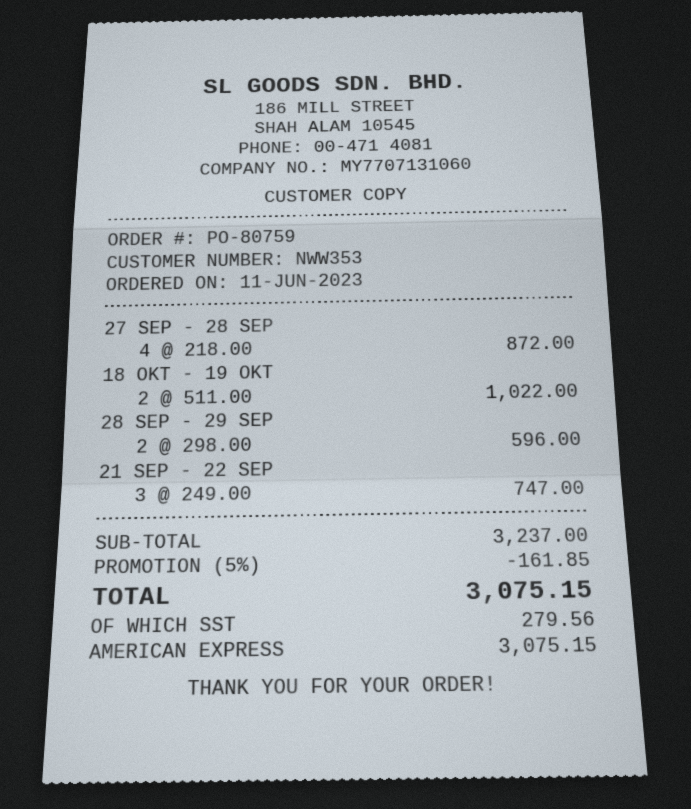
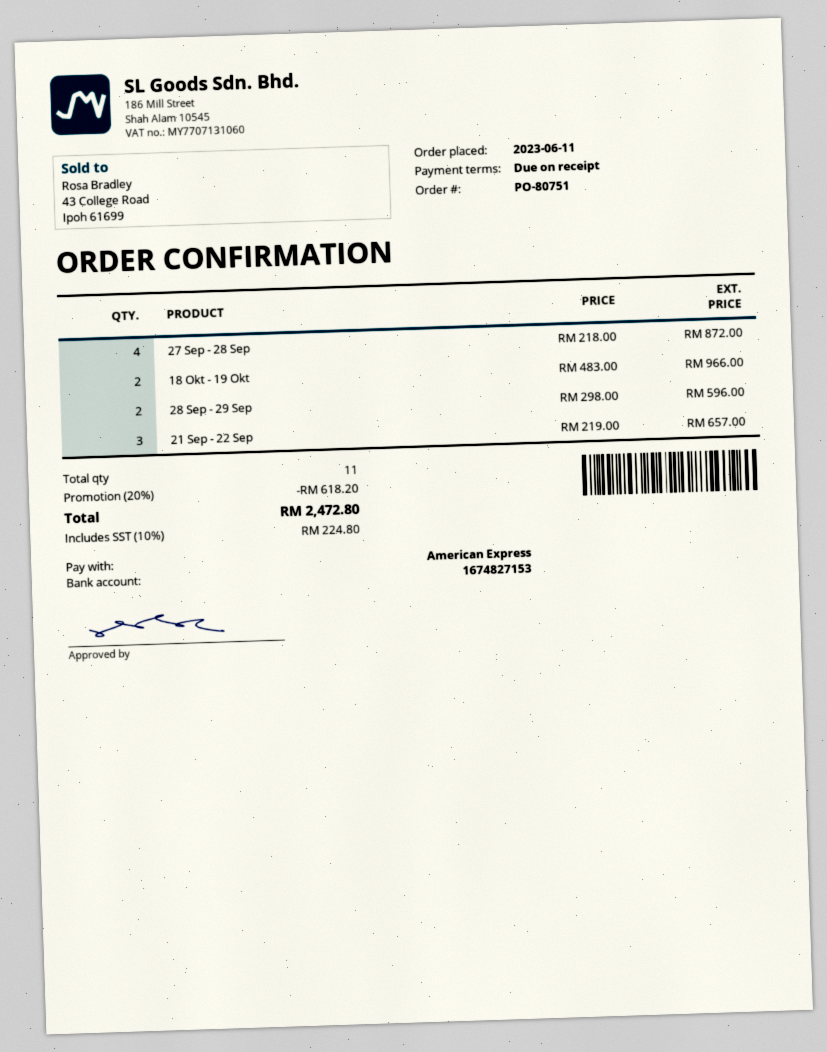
order number: PO-80759 -> PO-80751
18 OKT - 19 OKT: 2 x 511.00 = 1022.00 -> 2 x 483.00 = 966.00
21 SEP - 22 SEP: 3 x 249.00 = 747.00 -> 3 x 219.00 = 657.00
discount: 5% = 161.85 -> 20% = 618.20
tax: 279.56 -> 224.80
total: 3075.15 -> 2472.80

